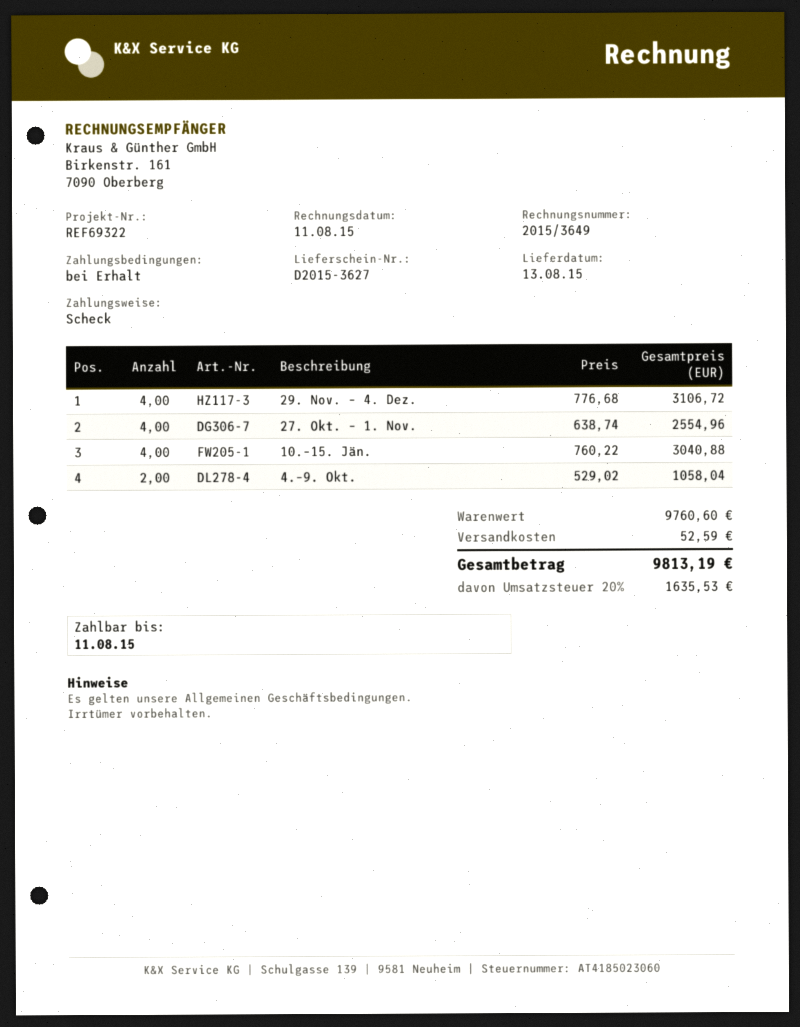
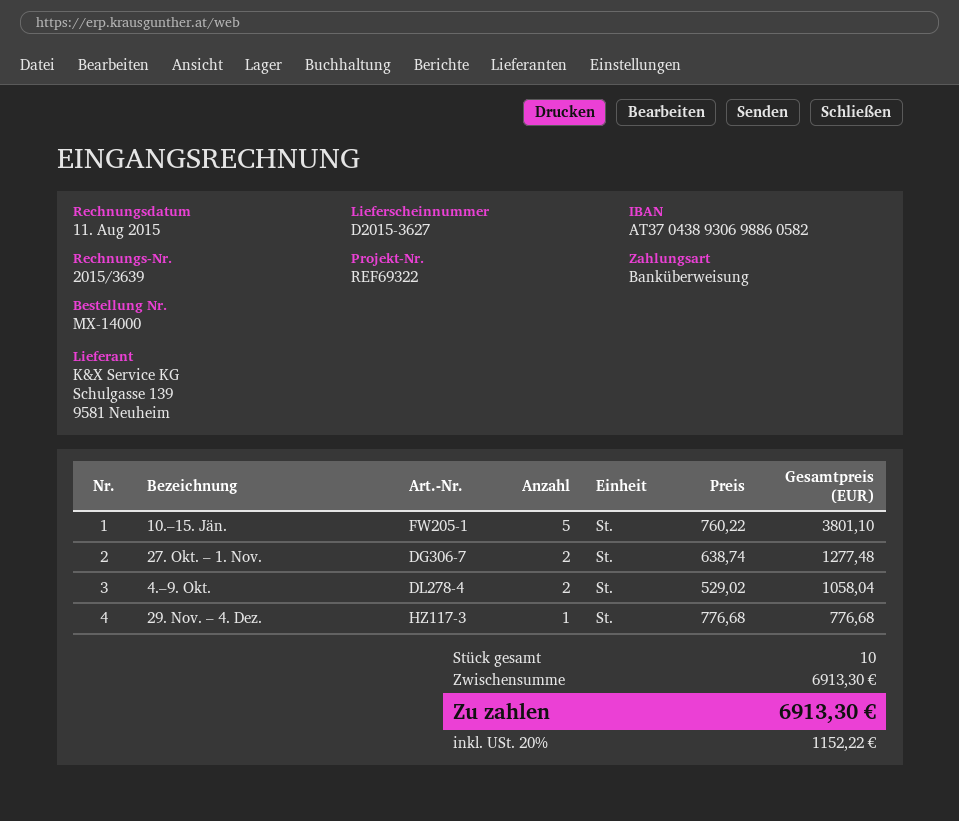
invoice number: 2015/3649 -> 2015/3639
payment method: cheque -> bank transfer
29. Nov. – 4. Dez.: 4 x 776.68 = 3106.72 -> 1 x 776.68 = 776.68
27. Okt. – 1. Nov.: 4 x 638.74 = 2554.96 -> 2 x 638.74 = 1277.48
10.–15. Jän.: 4 x 760.22 = 3040.88 -> 5 x 760.22 = 3801.10
subtotal: 9760.60 -> 6913.30
shipping: 52.59 -> none
tax: 20% = 1635.53 -> 20% = 1152.22
total: 9813.19 -> 6913.30

